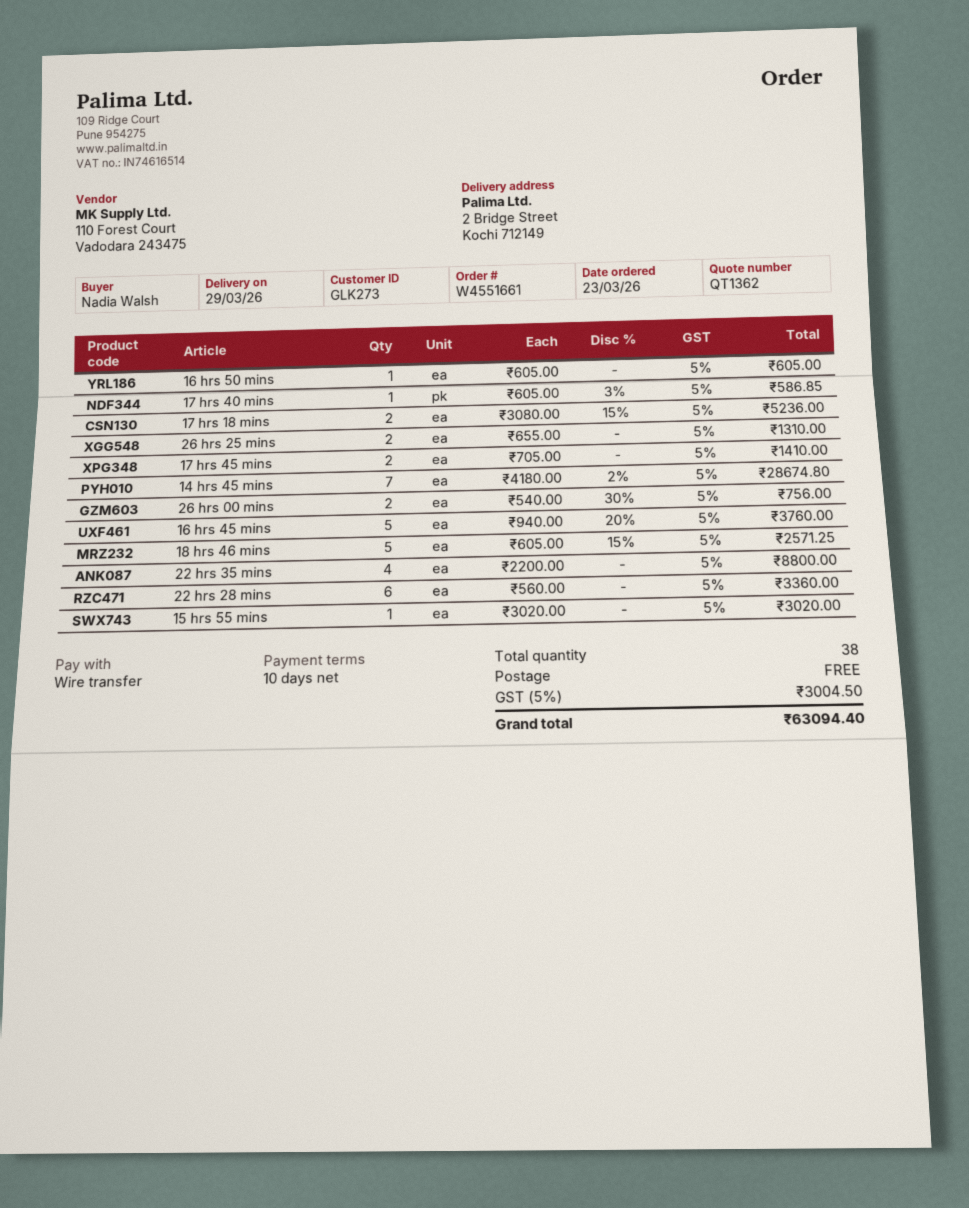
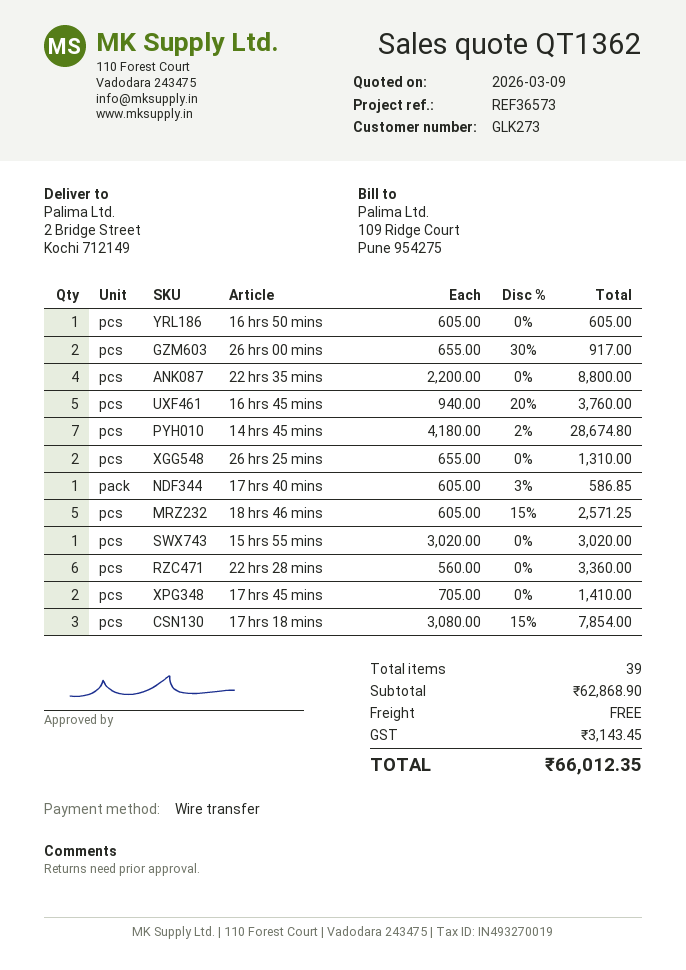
17 hrs 18 mins: 2 x 3080.00 - 15% = 5236.00 -> 3 x 3080.00 - 15% = 7854.00
26 hrs 00 mins: 2 x 540.00 - 30% = 756.00 -> 2 x 655.00 - 30% = 917.00
total quantity: 38 -> 39
tax: 3004.50 -> 3143.45
total: 63094.40 -> 66012.35

